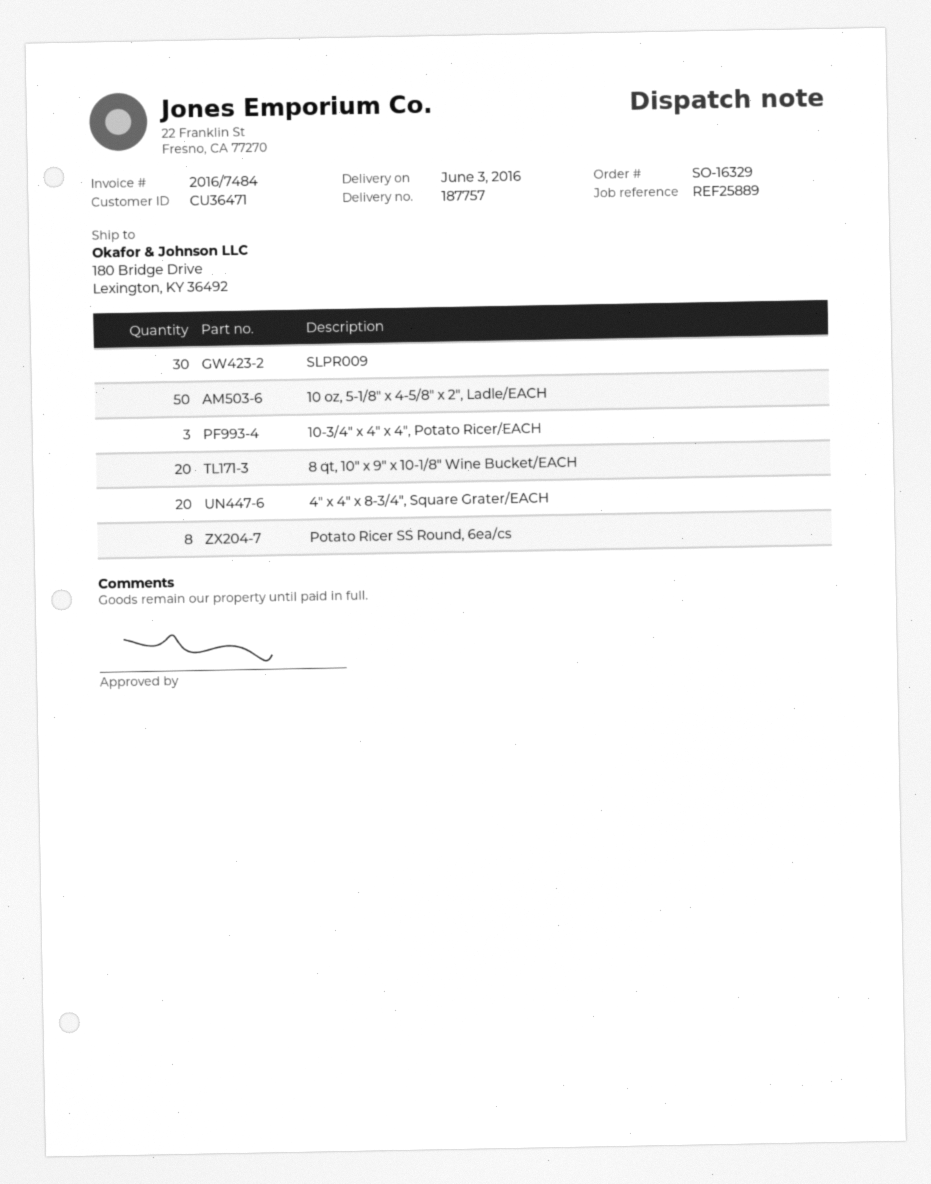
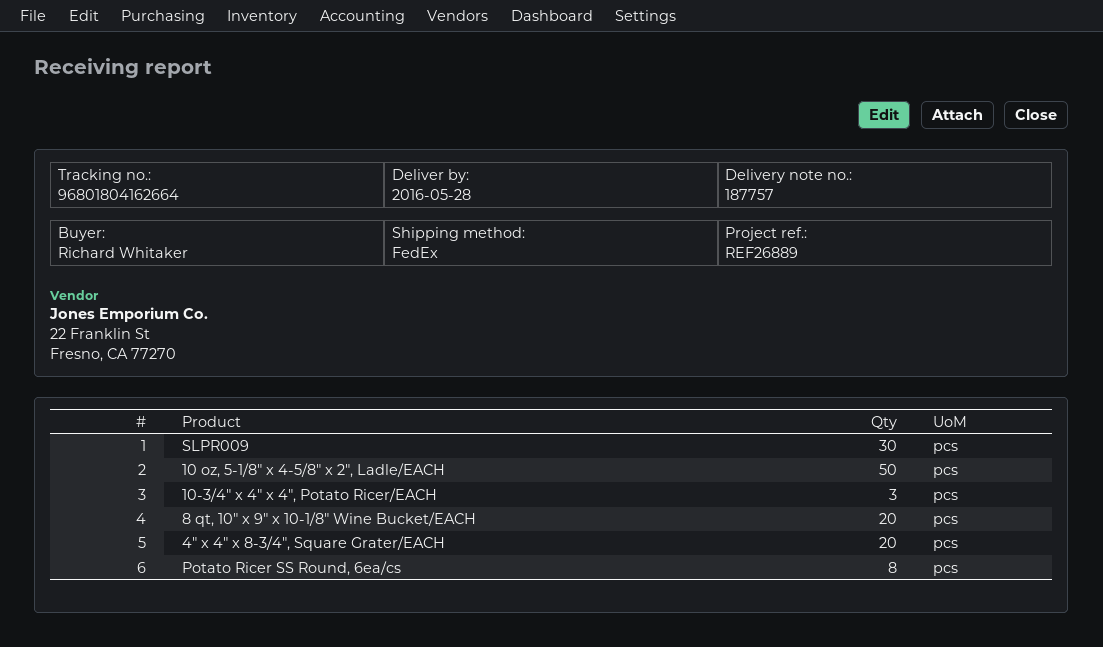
delivery date: 2016-06-03 -> 2016-05-28
reference: REF25889 -> REF26889

